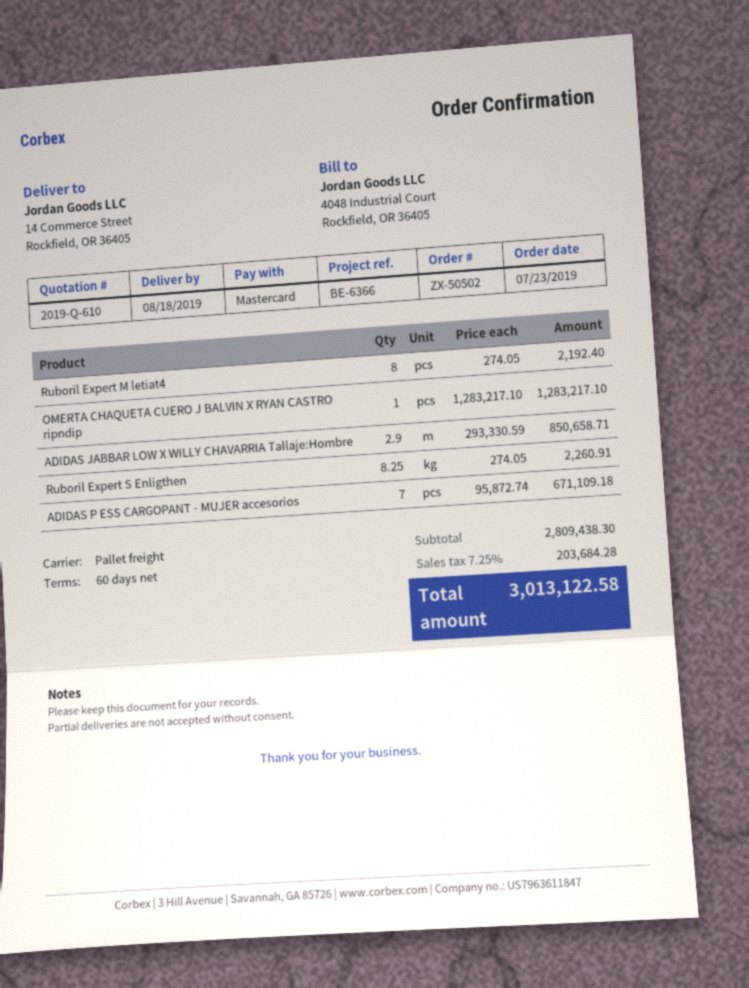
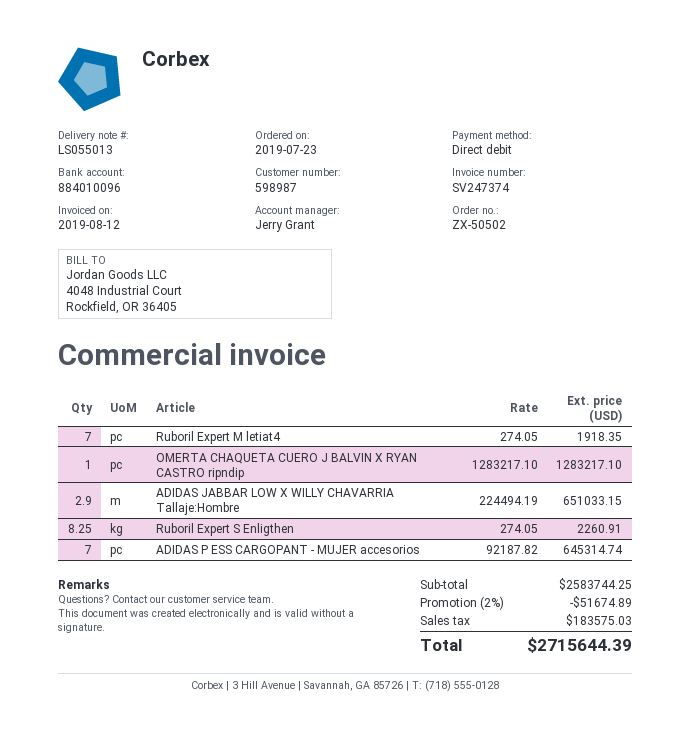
payment method: Mastercard -> direct debit
Ruboril Expert M letiat4: 8 x 274.05 = 2192.40 -> 7 x 274.05 = 1918.35
ADIDAS JABBAR LOW X WILLY CHAVARRIA Tallaje:Hombre: 2.9 x 293330.59 = 850658.71 -> 2.9 x 224494.19 = 651033.15
ADIDAS P ESS CARGOPANT - MUJER accesorios: 7 x 95872.74 = 671109.18 -> 7 x 92187.82 = 645314.74
subtotal: 2809438.30 -> 2583744.25
discount: none -> 2% = 51674.89
tax: 203684.28 -> 183575.03
total: 3013122.58 -> 2715644.39

